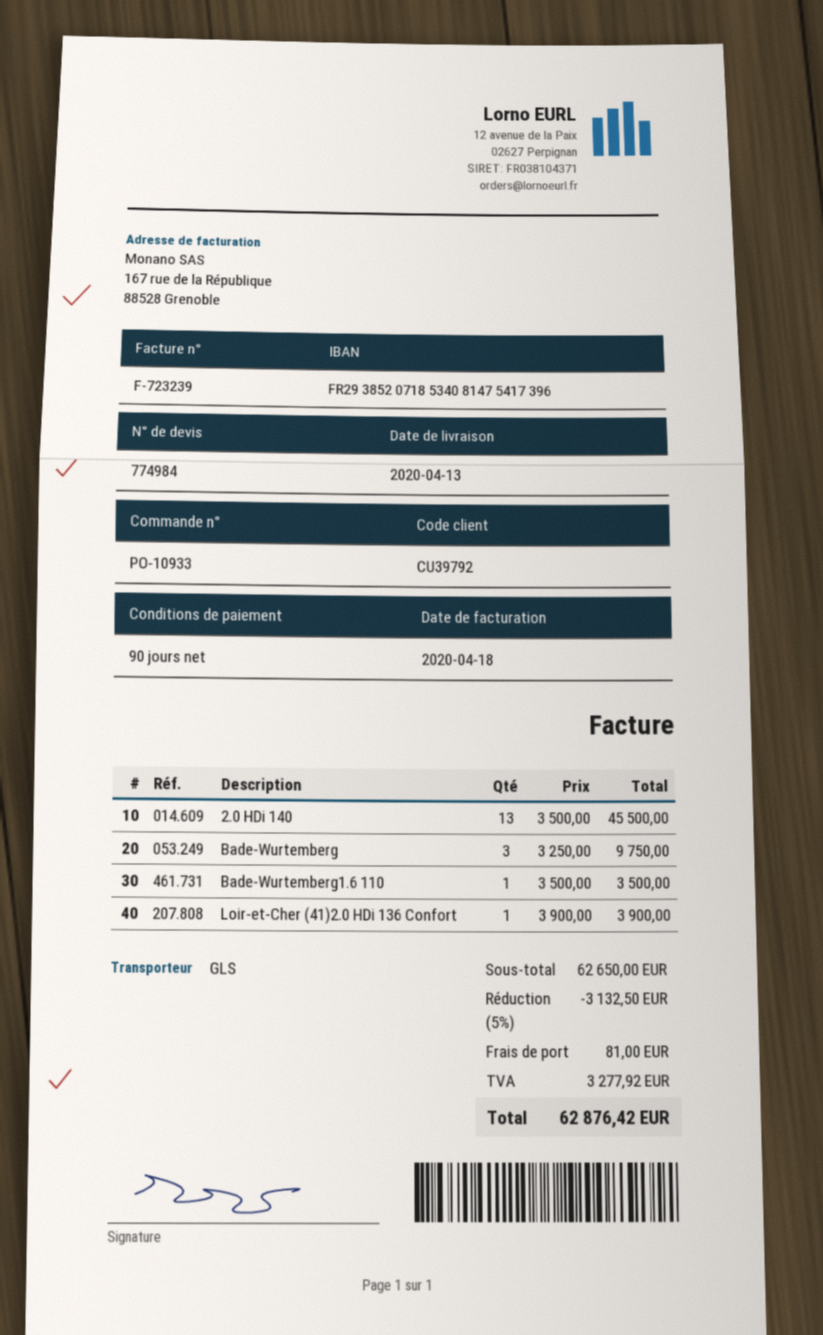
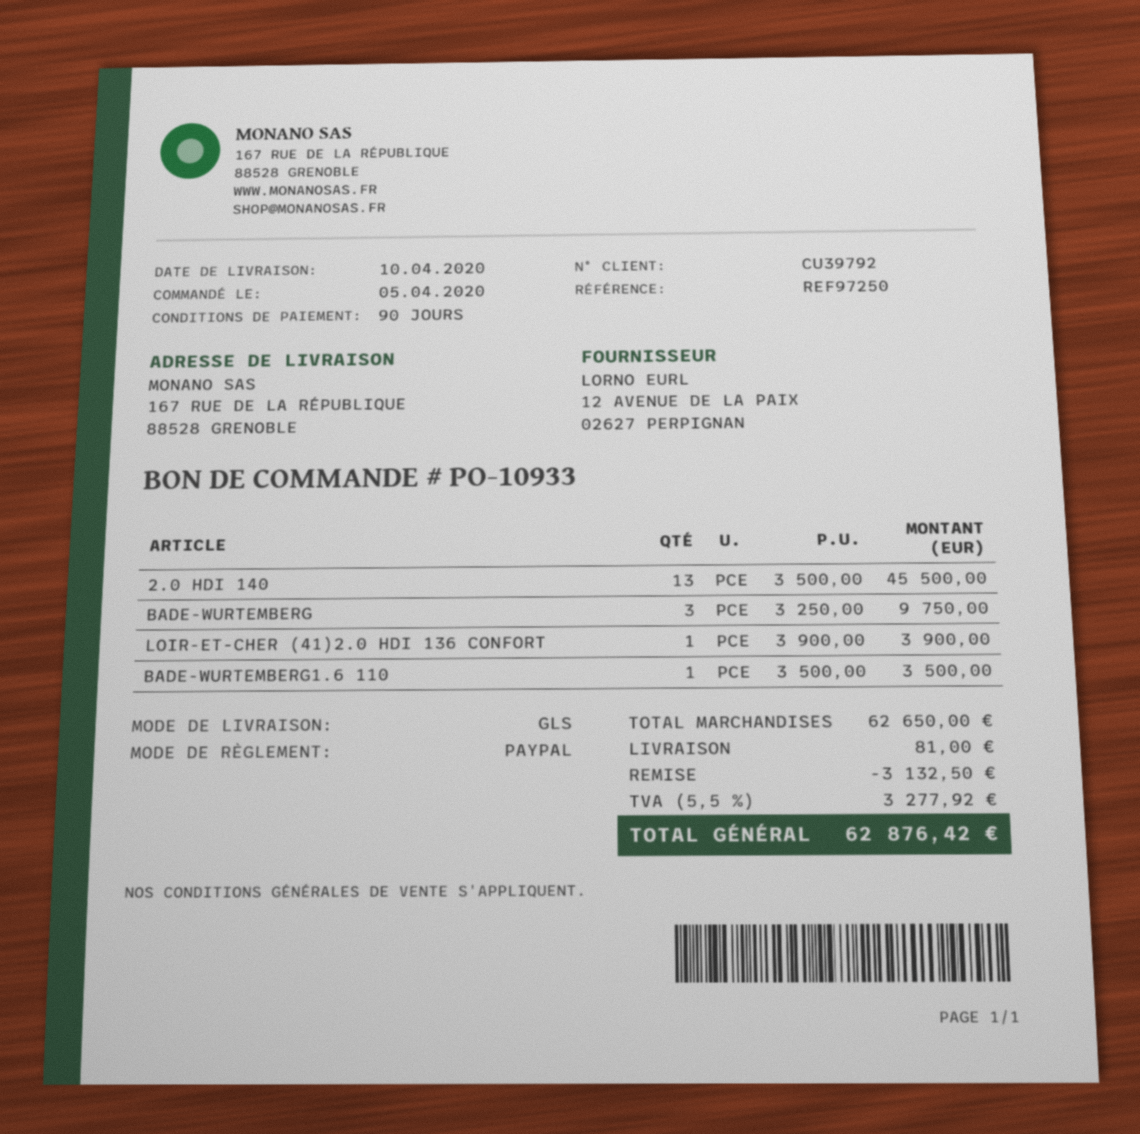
delivery date: 2020-04-13 -> 2020-04-10

